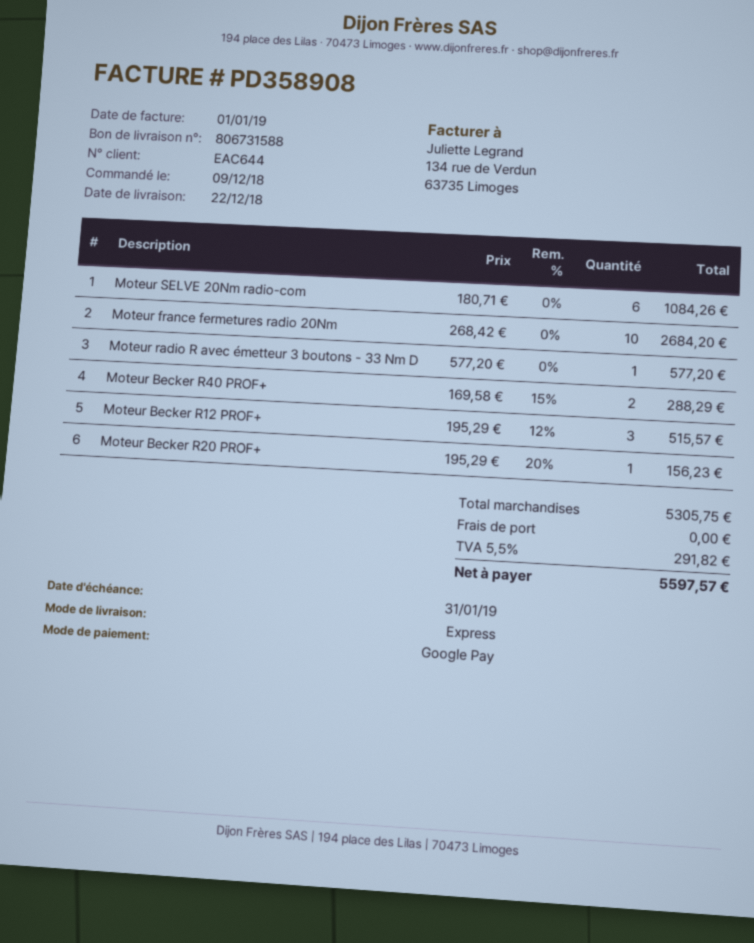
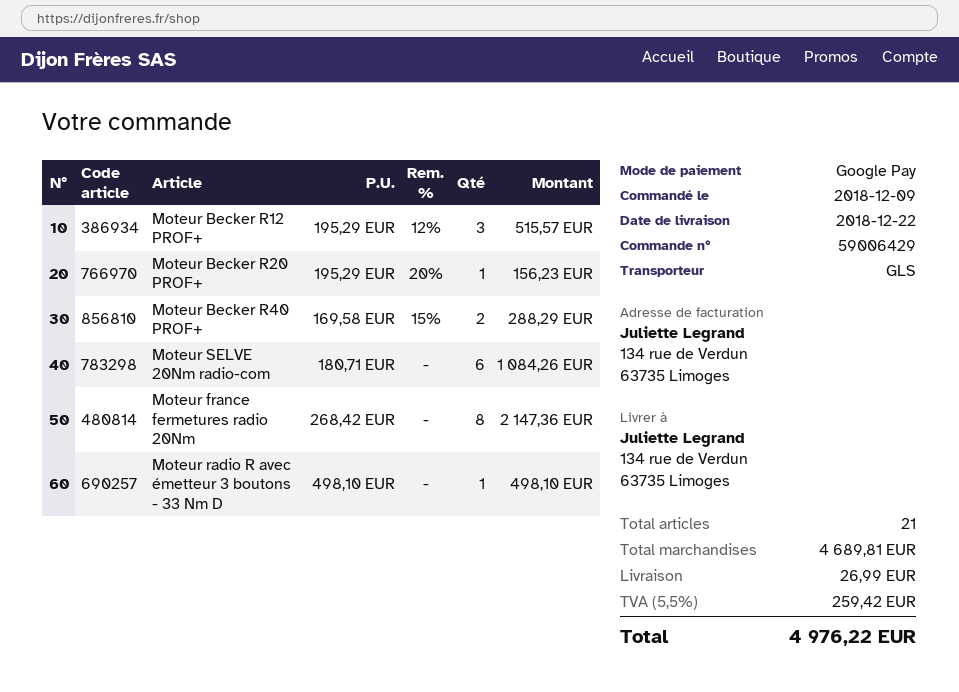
shipping method: express -> GLS
Moteur france fermetures radio 20Nm: 10 x 268.42 = 2684.20 -> 8 x 268.42 = 2147.36
Moteur radio R avec émetteur 3 boutons - 33 Nm D: 1 x 577.20 = 577.20 -> 1 x 498.10 = 498.10
subtotal: 5305.75 -> 4689.81
shipping: 0.00 -> 26.99
tax: 5.5% = 291.82 -> 5.5% = 259.42
total: 5597.57 -> 4976.22

